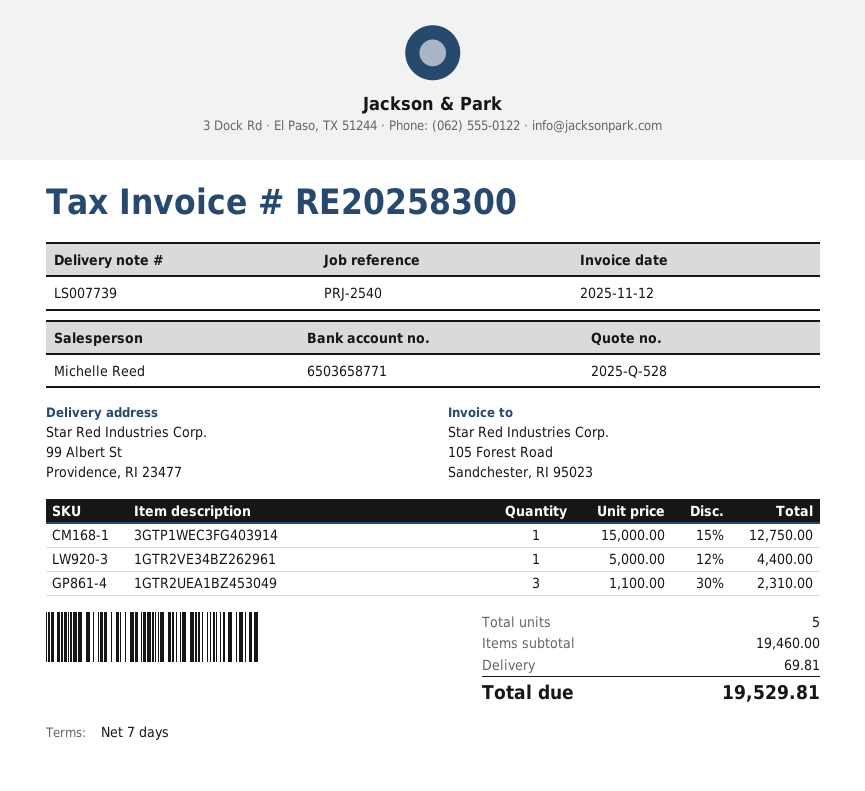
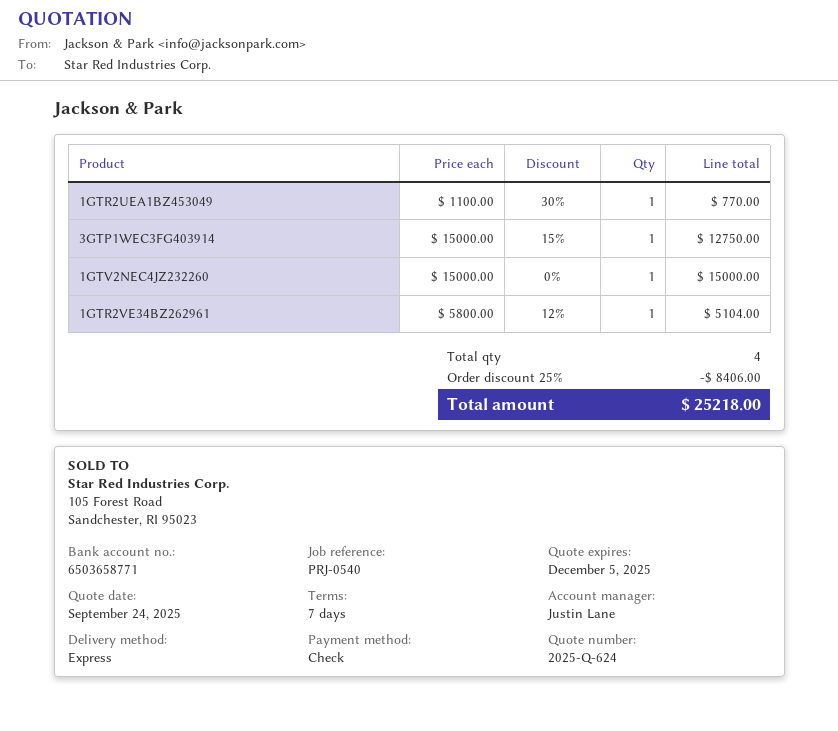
quote number: 2025-Q-528 -> 2025-Q-624
reference: PRJ-2540 -> PRJ-0540
sales rep: Michelle Reed -> Justin Lane
1GTR2VE34BZ262961: 1 x 5000.00 - 12% = 4400.00 -> 1 x 5800.00 - 12% = 5104.00
1GTR2UEA1BZ453049: 3 x 1100.00 - 30% = 2310.00 -> 1 x 1100.00 - 30% = 770.00
1GTV2NEC4JZ232260: none -> 1 x 15000.00 = 15000.00
total quantity: 5 -> 4
discount: none -> 25% = 8406.00
shipping: 69.81 -> none
total: 19529.81 -> 25218.00

